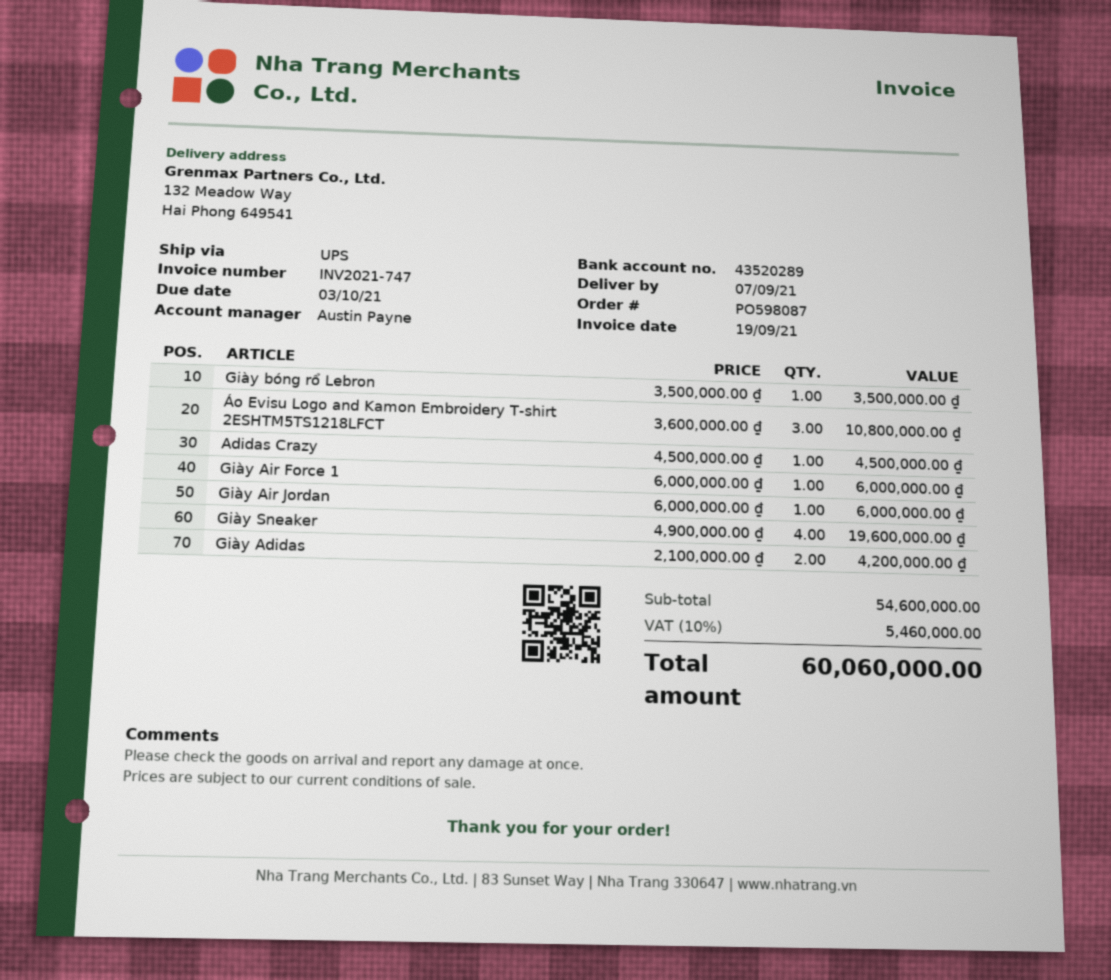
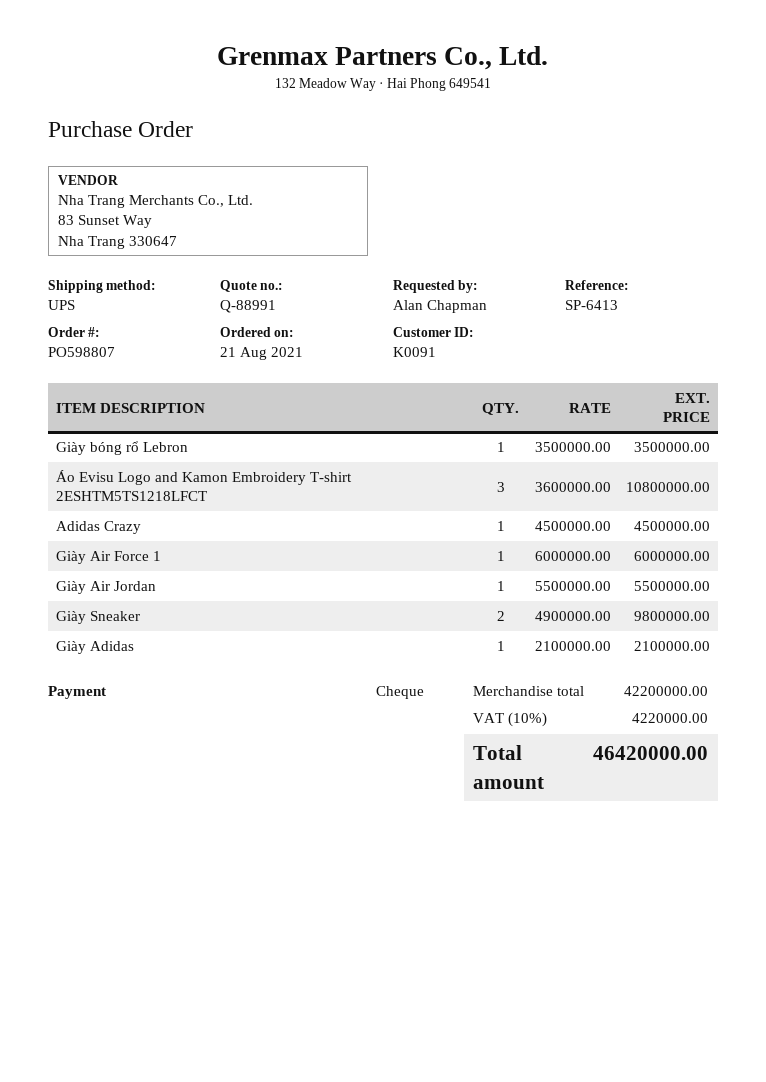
order number: PO598087 -> PO598807
Giày Air Jordan: 1 x 6000000.00 = 6000000.00 -> 1 x 5500000.00 = 5500000.00
Giày Sneaker: 4 x 4900000.00 = 19600000.00 -> 2 x 4900000.00 = 9800000.00
Giày Adidas: 2 x 2100000.00 = 4200000.00 -> 1 x 2100000.00 = 2100000.00
subtotal: 54600000.00 -> 42200000.00
tax: 10% = 5460000.00 -> 10% = 4220000.00
total: 60060000.00 -> 46420000.00

